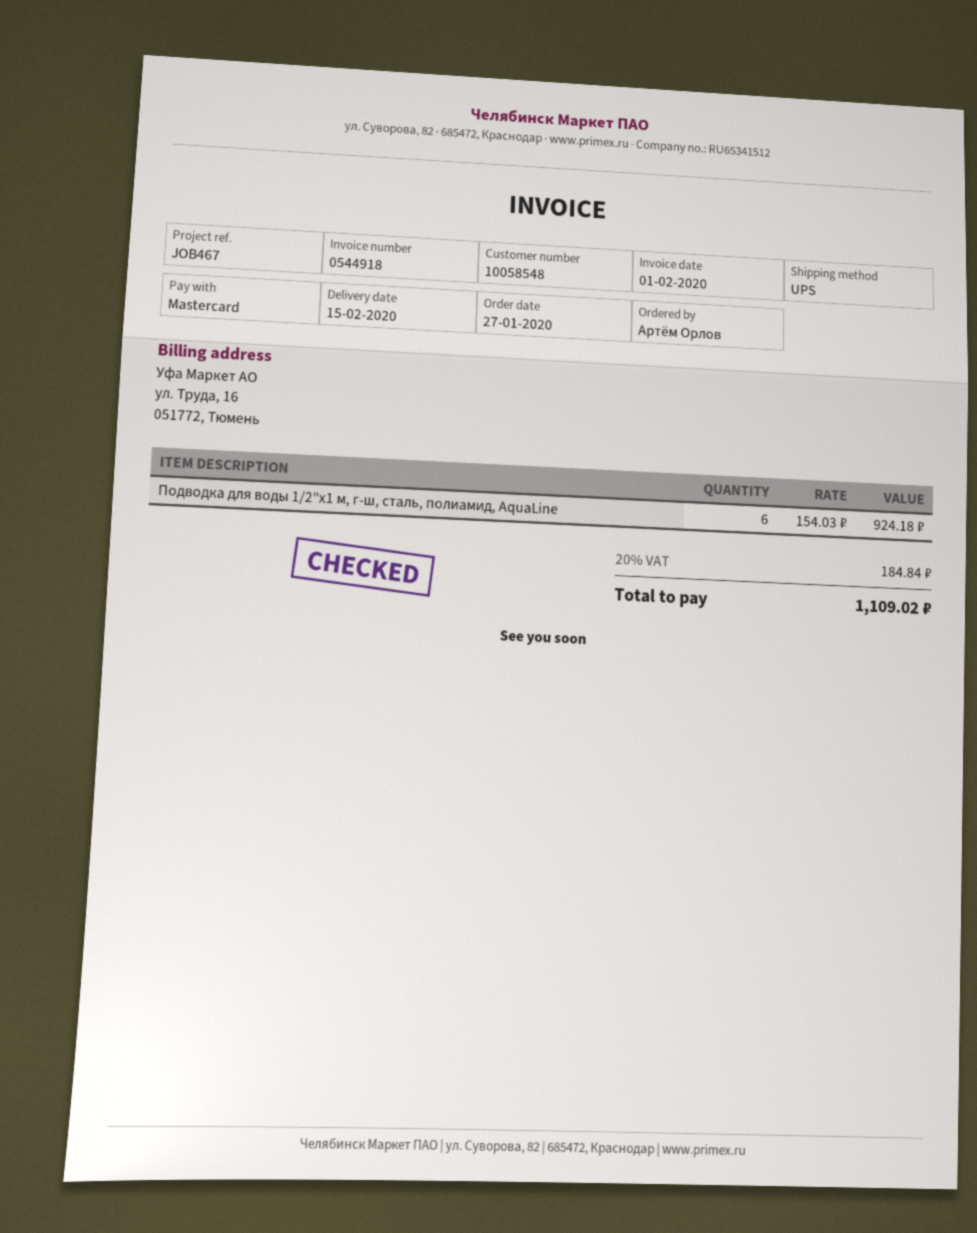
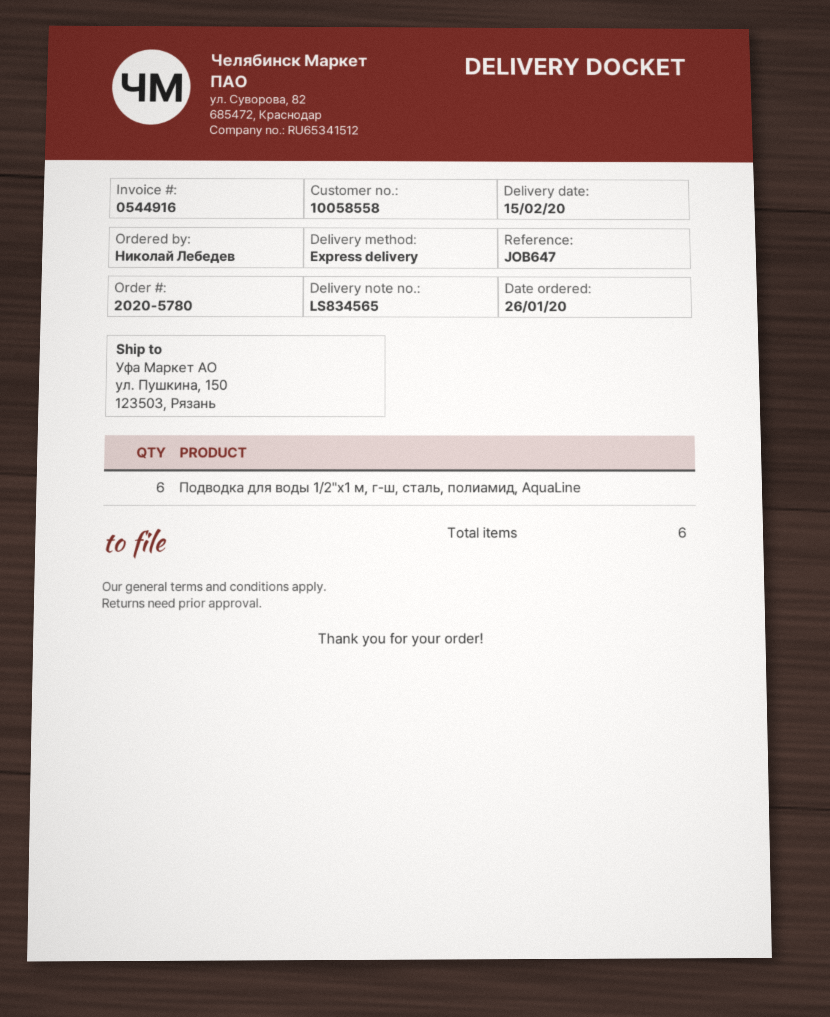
order date: 2020-01-27 -> 2020-01-26
invoice number: 0544918 -> 0544916
customer number: 10058548 -> 10058558
reference: JOB467 -> JOB647
ordered by: Артём Орлов -> Николай Лебедев
shipping method: UPS -> express

